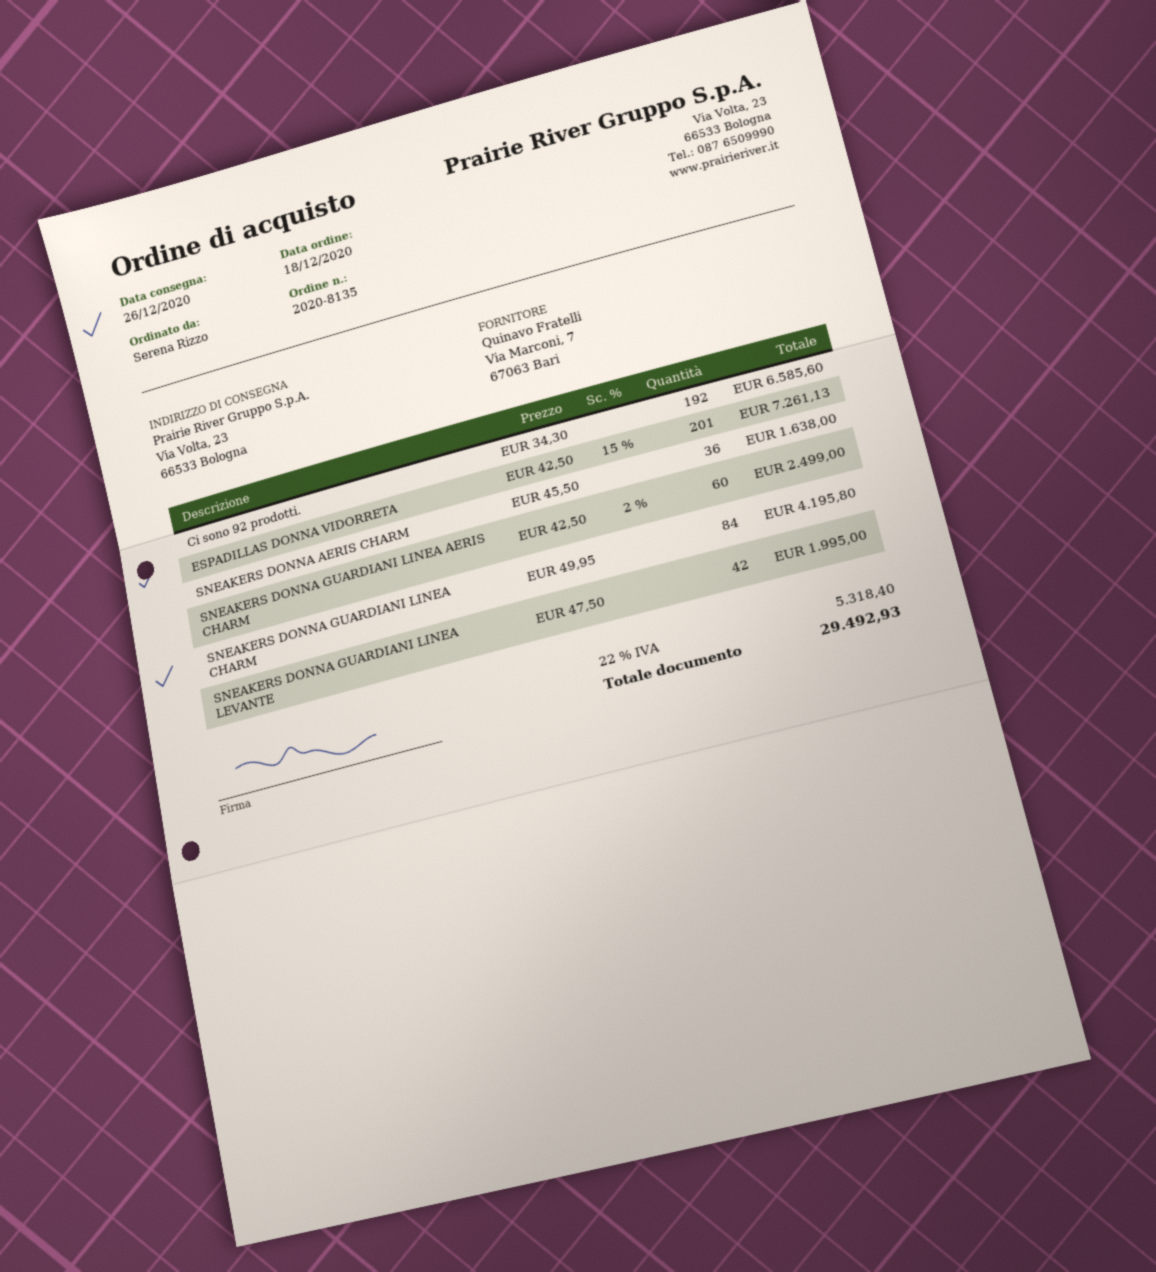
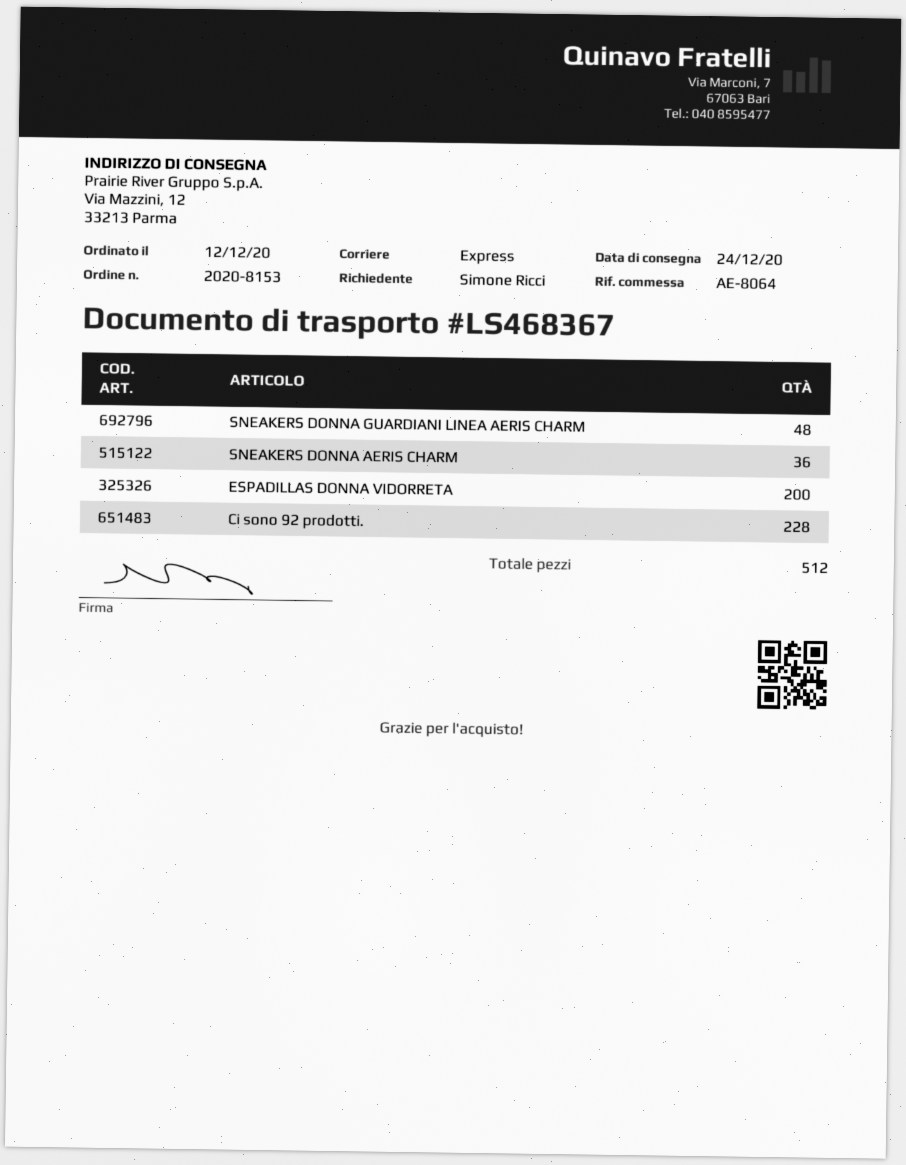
order number: 2020-8135 -> 2020-8153
order date: 2020-12-18 -> 2020-12-12
delivery date: 2020-12-26 -> 2020-12-24
ordered by: Serena Rizzo -> Simone Ricci
ship to: Via Volta, 23, 66533 Bologna -> Via Mazzini, 12, 33213 Parma
Ci sono 92 prodotti.: 192 -> 228
ESPADILLAS DONNA VIDORRETA: 201 -> 200
SNEAKERS DONNA GUARDIANI LINEA AERIS CHARM: 60 -> 48
SNEAKERS DONNA GUARDIANI LINEA CHARM: 84 -> none
SNEAKERS DONNA GUARDIANI LINEA LEVANTE: 42 -> none

